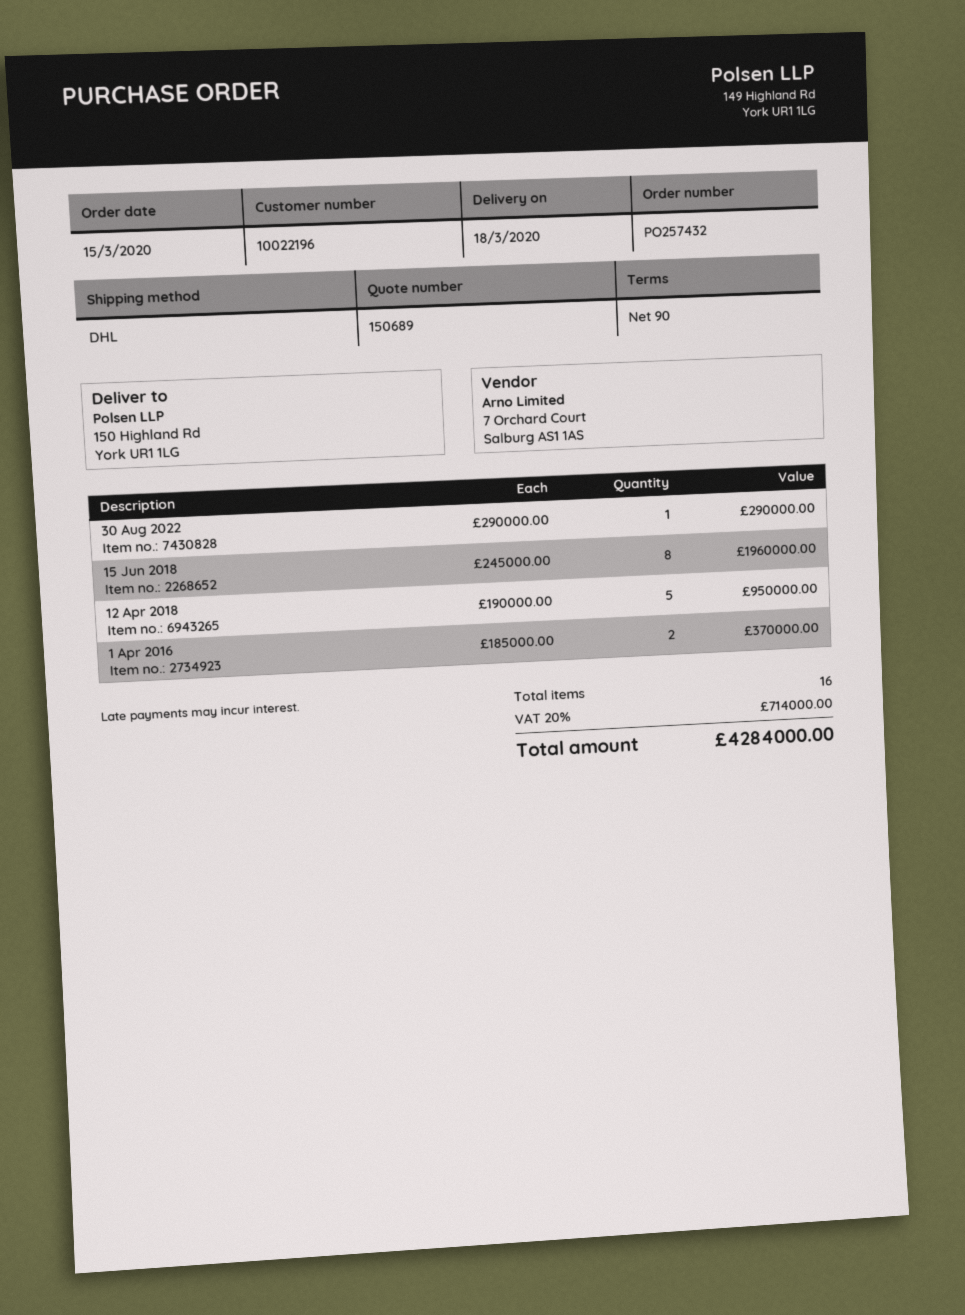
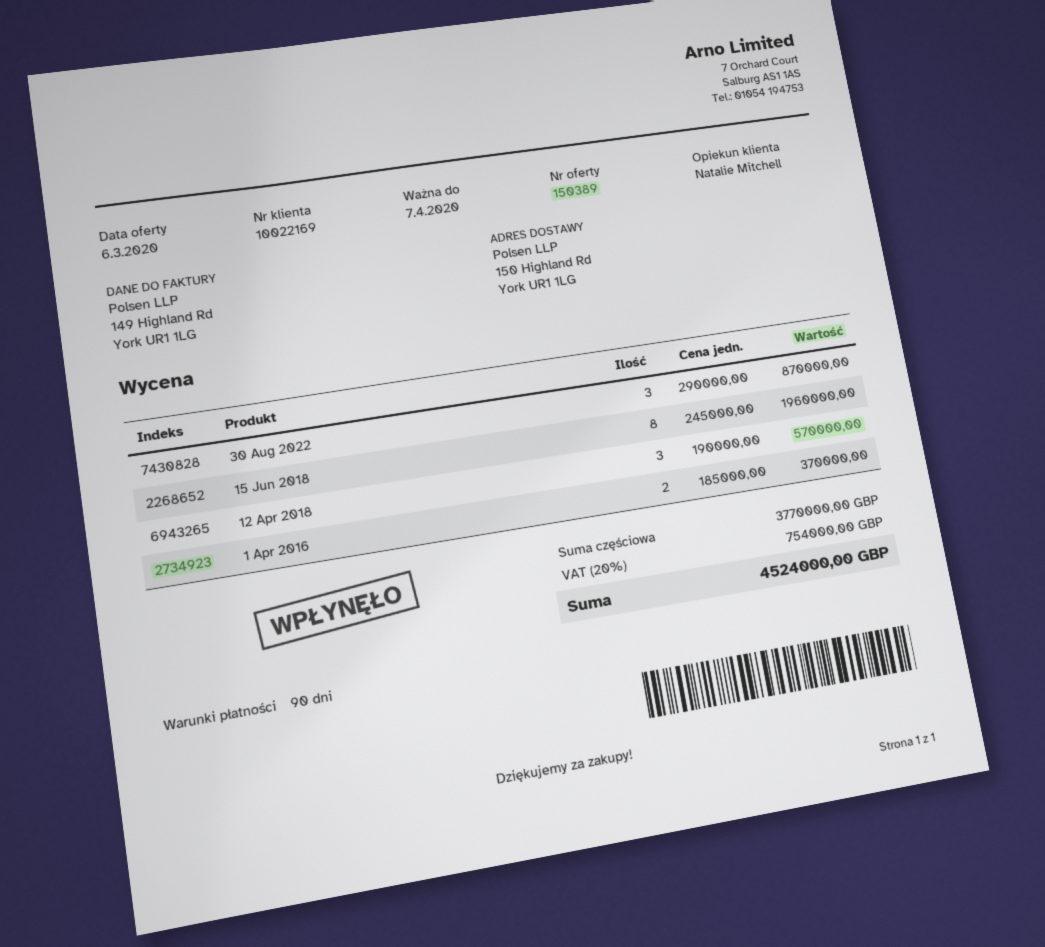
quote number: 150689 -> 150389
customer number: 10022196 -> 10022169
30 Aug 2022: 1 x 290000.00 = 290000.00 -> 3 x 290000.00 = 870000.00
12 Apr 2018: 5 x 190000.00 = 950000.00 -> 3 x 190000.00 = 570000.00
tax: 20% = 714000.00 -> 20% = 754000.00
total: 4284000.00 -> 4524000.00

